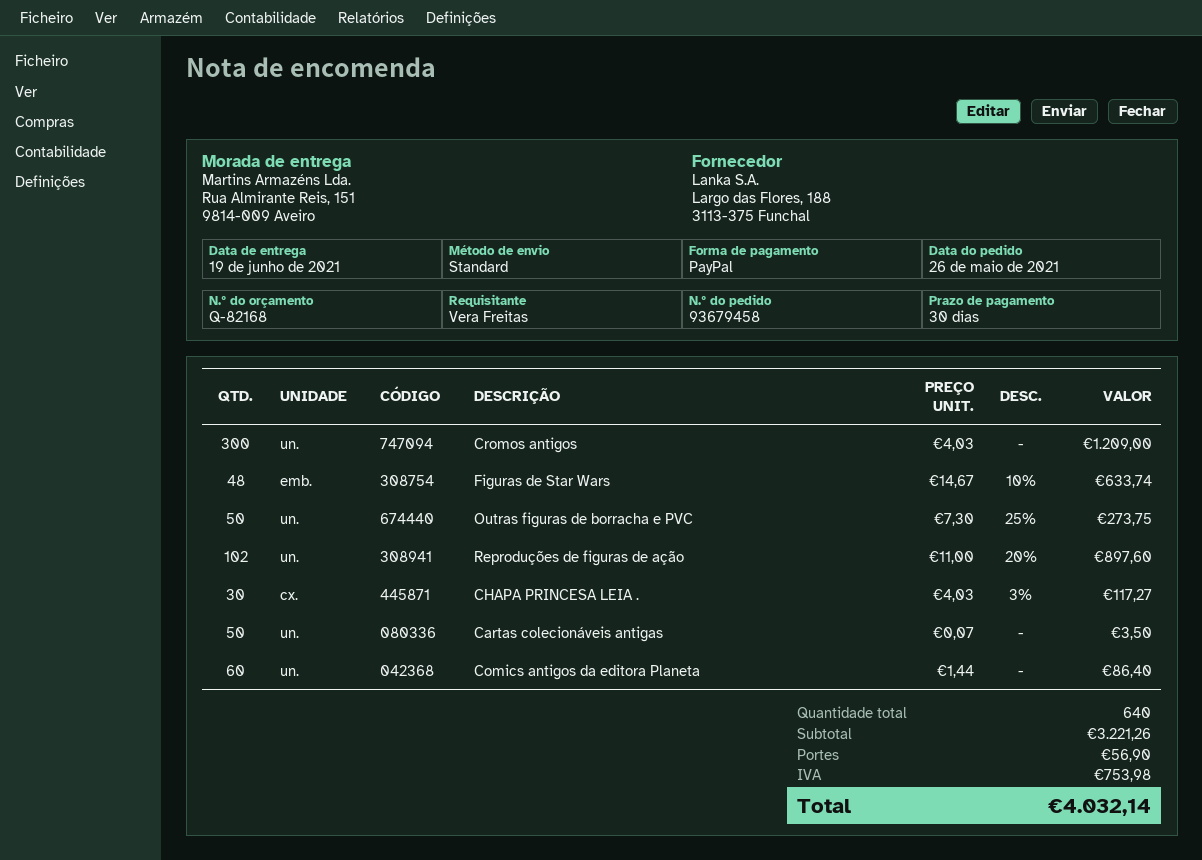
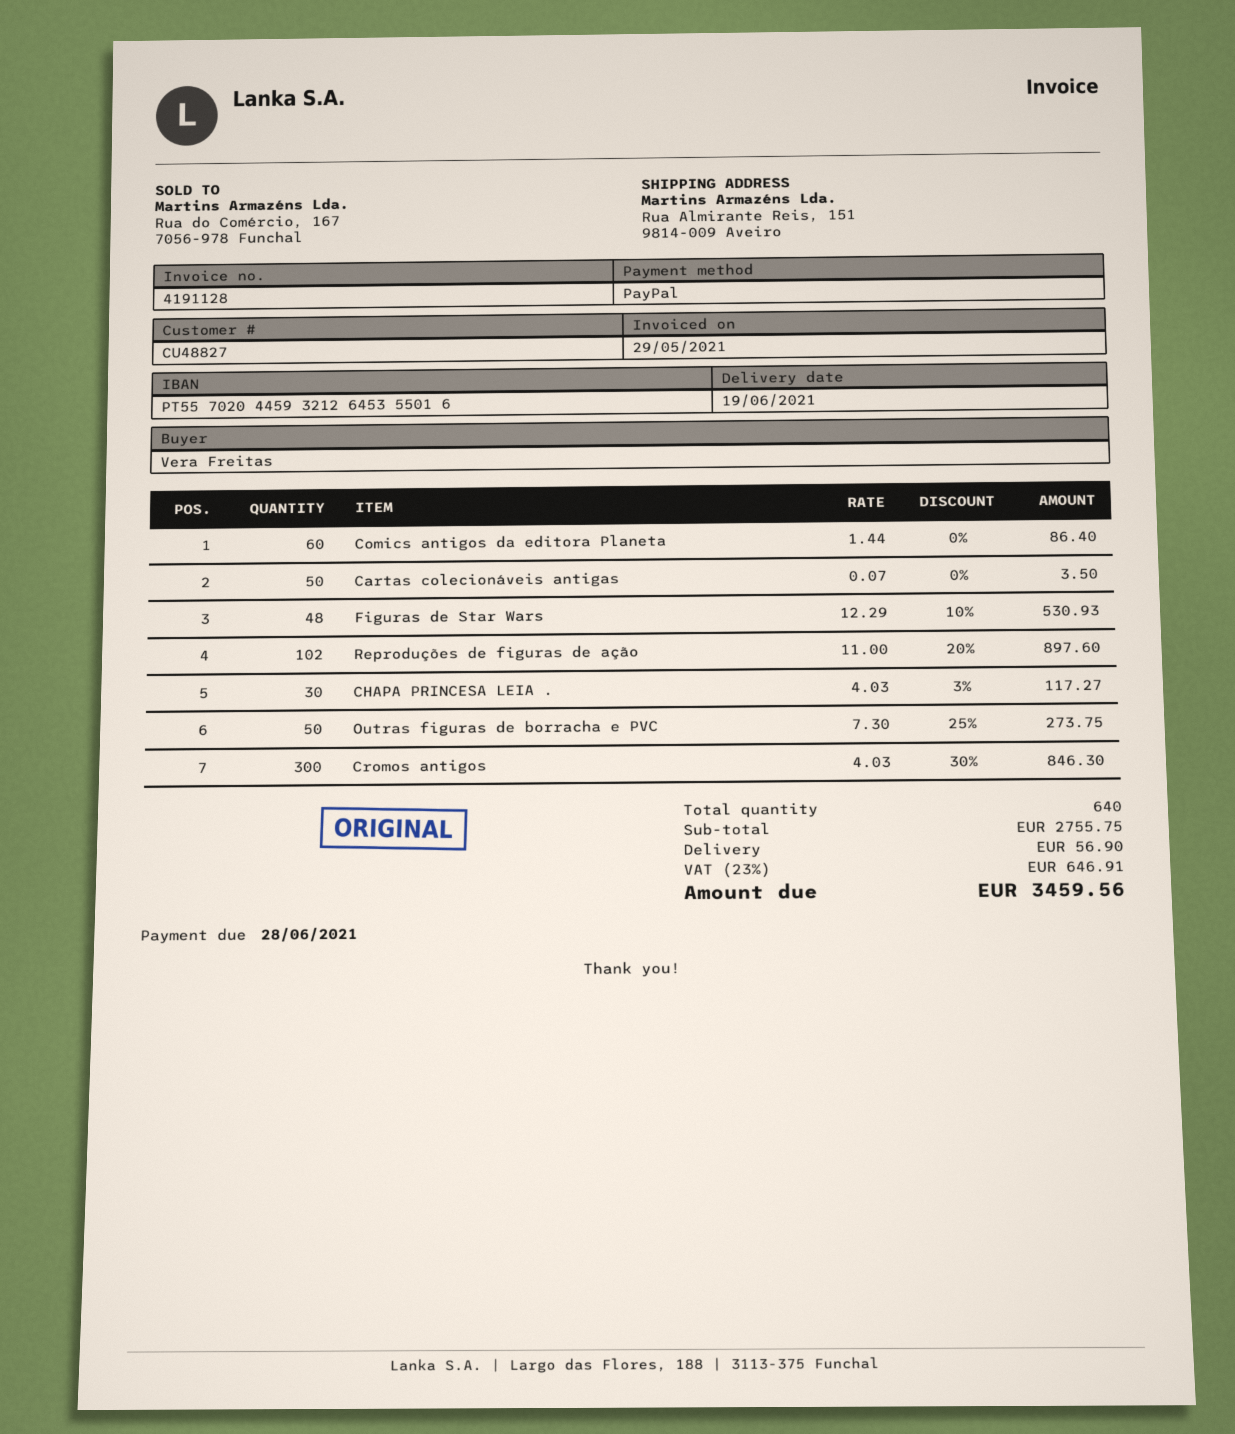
Cromos antigos: 300 x 4.03 = 1209.00 -> 300 x 4.03 - 30% = 846.30
Figuras de Star Wars: 48 x 14.67 - 10% = 633.74 -> 48 x 12.29 - 10% = 530.93
subtotal: 3221.26 -> 2755.75
tax: 753.98 -> 646.91
total: 4032.14 -> 3459.56

